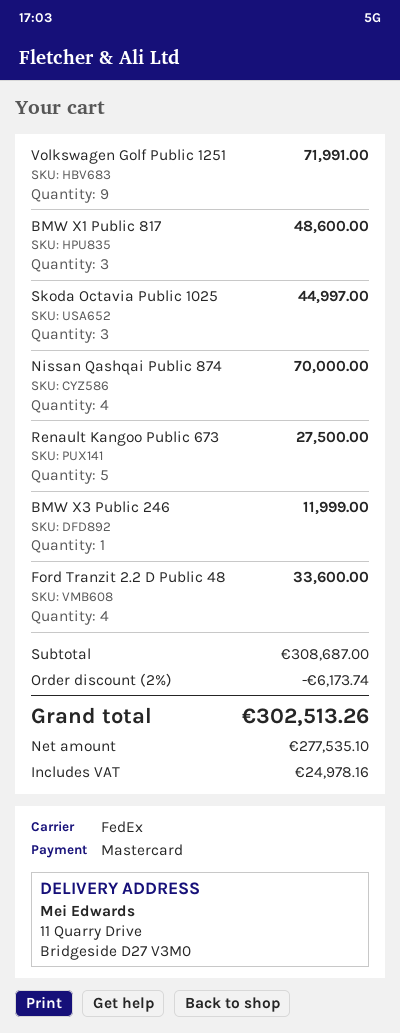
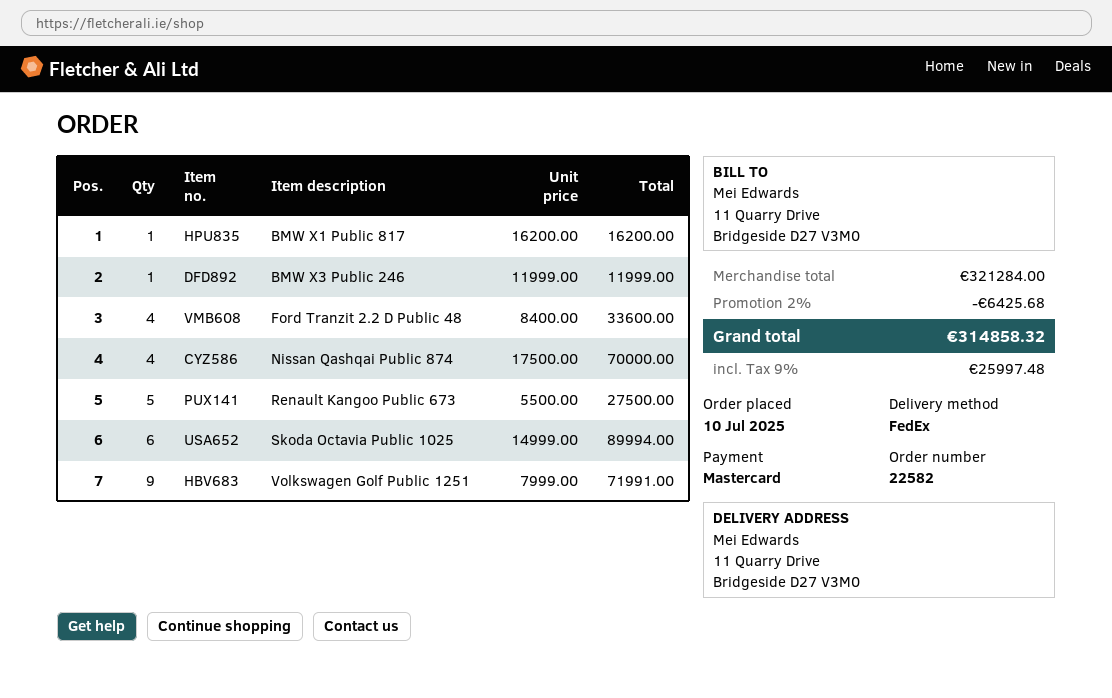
BMW X1 Public 817: 3 for 48600.00 -> 1 for 16200.00
Skoda Octavia Public 1025: 3 for 44997.00 -> 6 for 89994.00
subtotal: 308687.00 -> 321284.00
discount: 2% = 6173.74 -> 2% = 6425.68
tax: 24978.16 -> 25997.48
total: 302513.26 -> 314858.32

